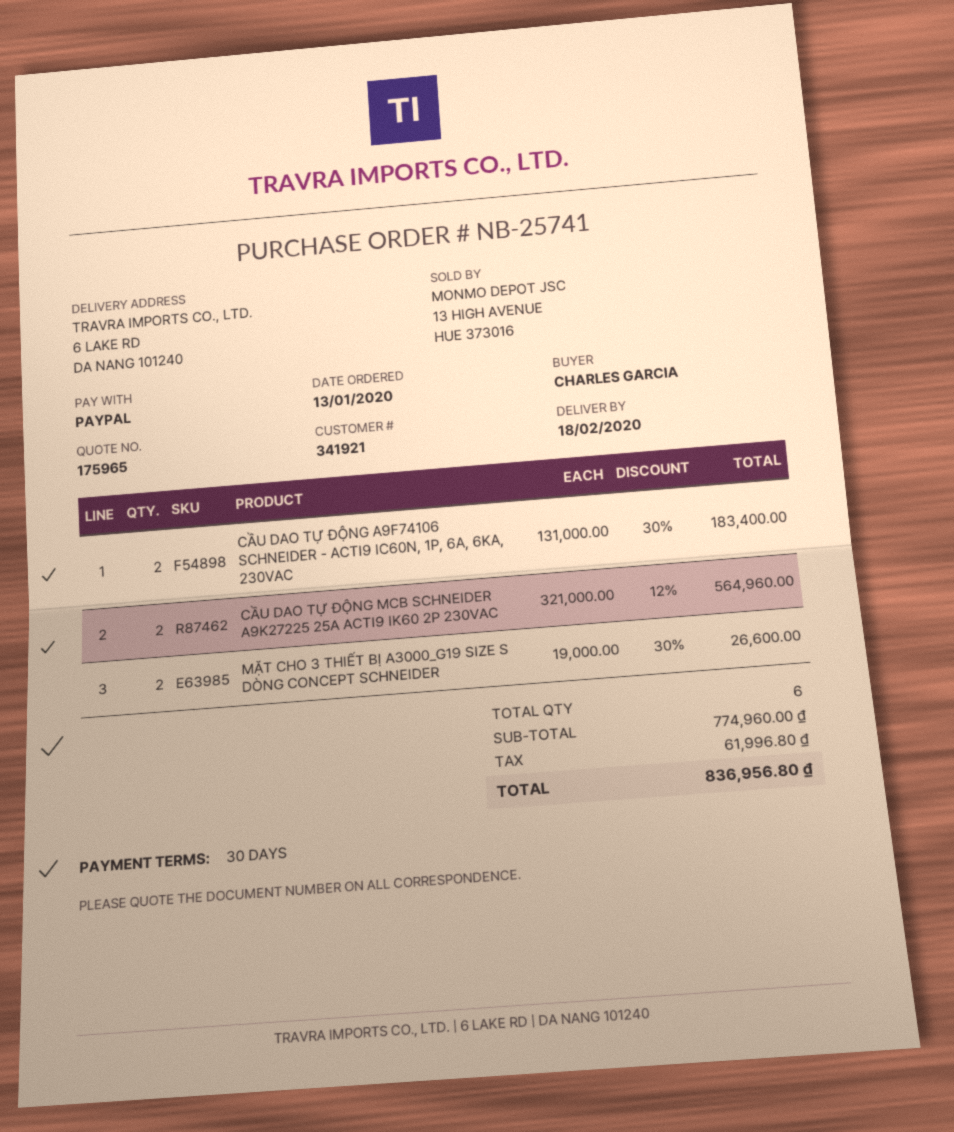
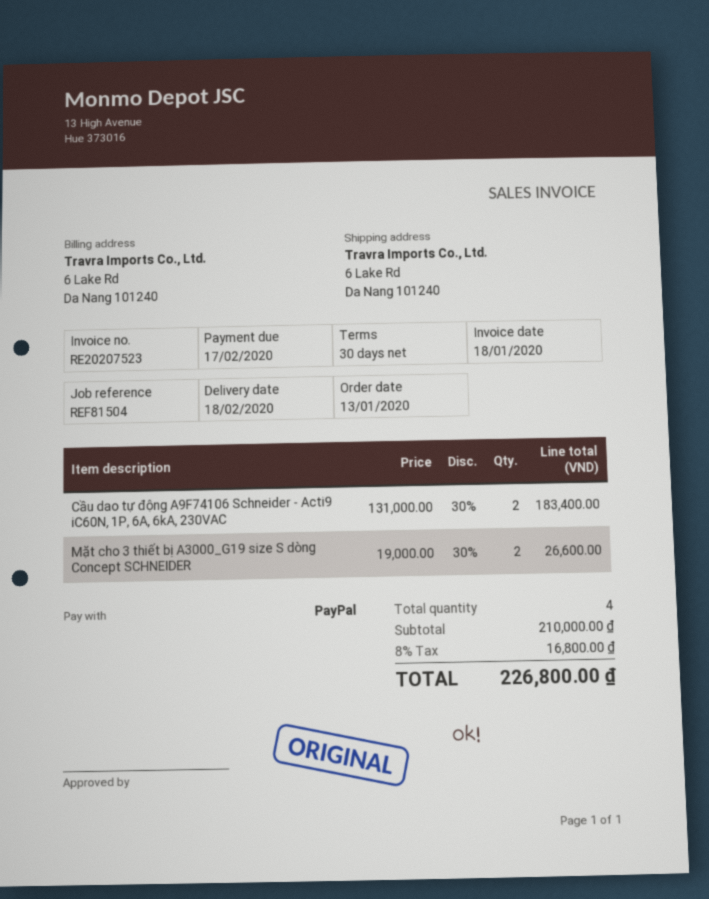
CẦU DAO TỰ ĐỘNG MCB SCHNEIDER A9K27225 25A ACTI9 IK60 2P 230VAC: 2 x 321000.00 - 12% = 564960.00 -> none
total quantity: 6 -> 4
subtotal: 774960.00 -> 210000.00
tax: 61996.80 -> 16800.00
total: 836956.80 -> 226800.00

